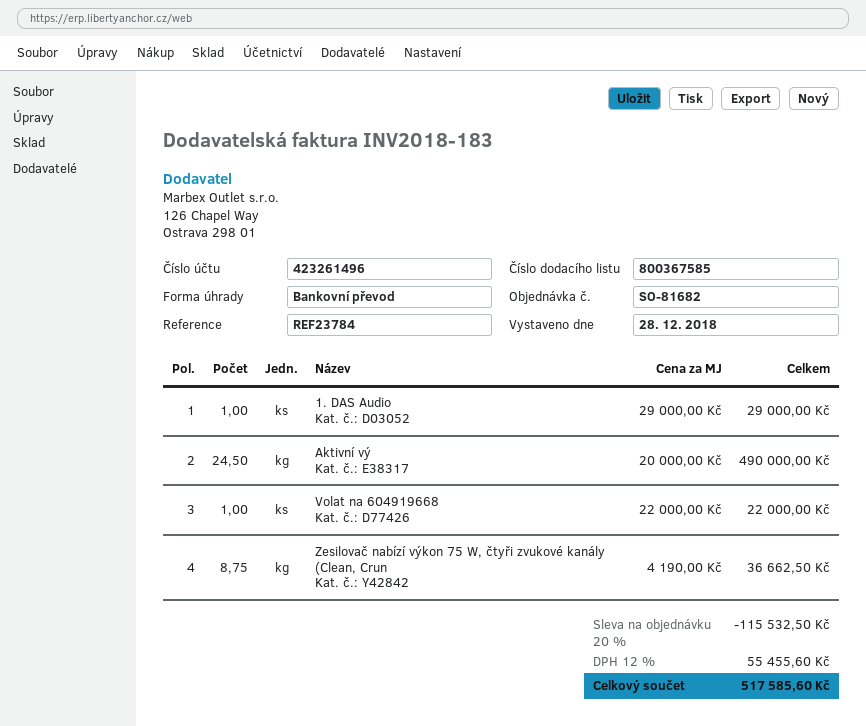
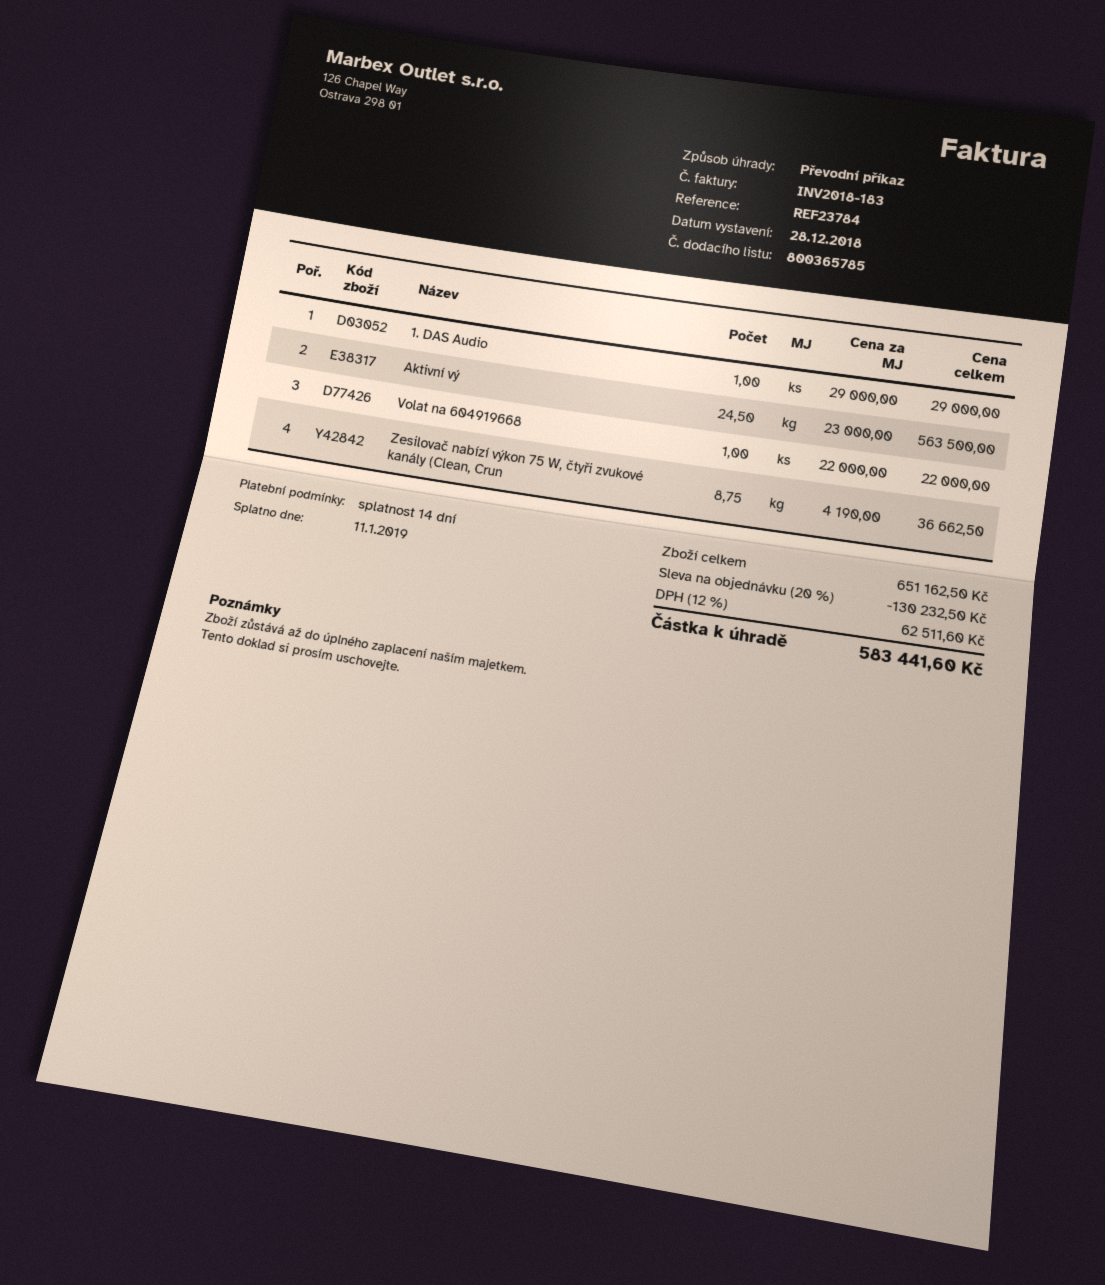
delivery note number: 800367585 -> 800365785
Aktivní vý: 24.5 x 20000.00 = 490000.00 -> 24.5 x 23000.00 = 563500.00
discount: 20% = 115532.50 -> 20% = 130232.50
tax: 12% = 55455.60 -> 12% = 62511.60
total: 517585.60 -> 583441.60

